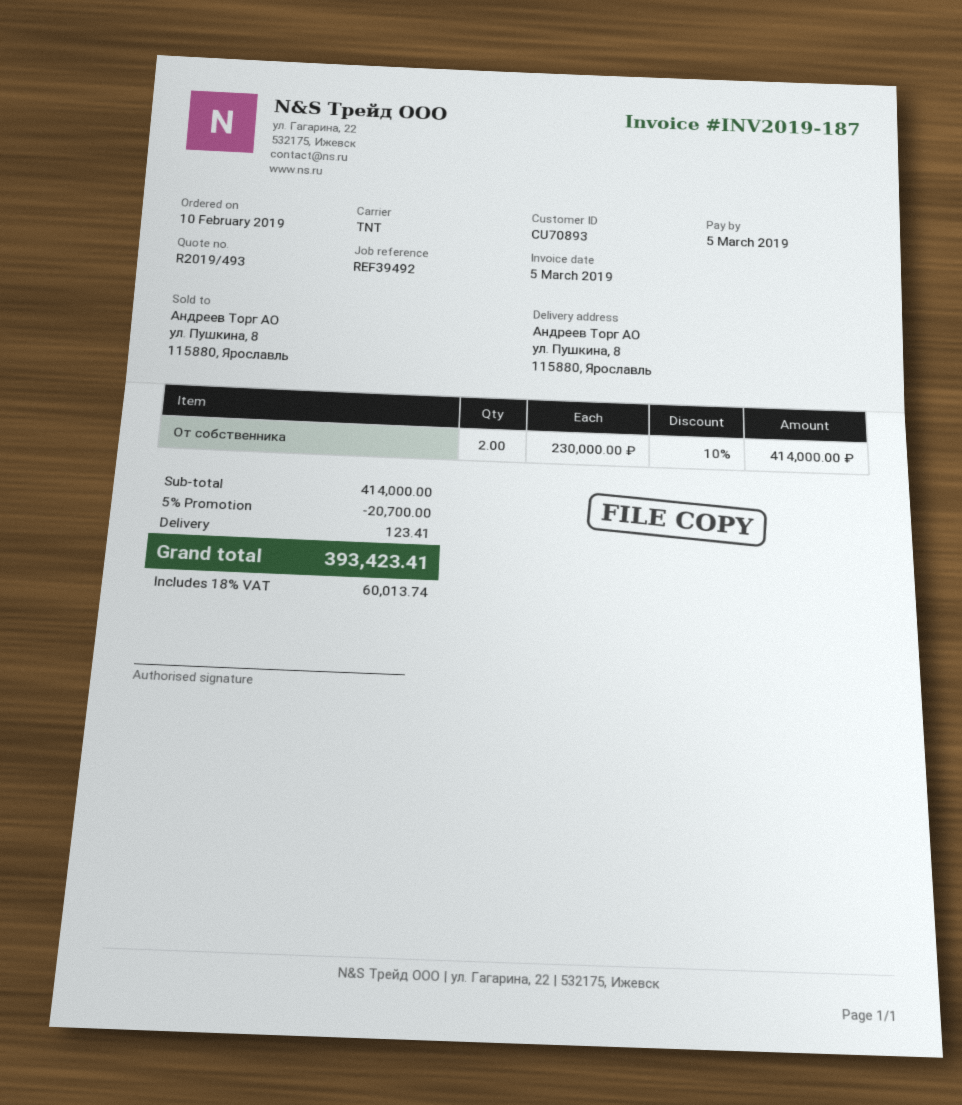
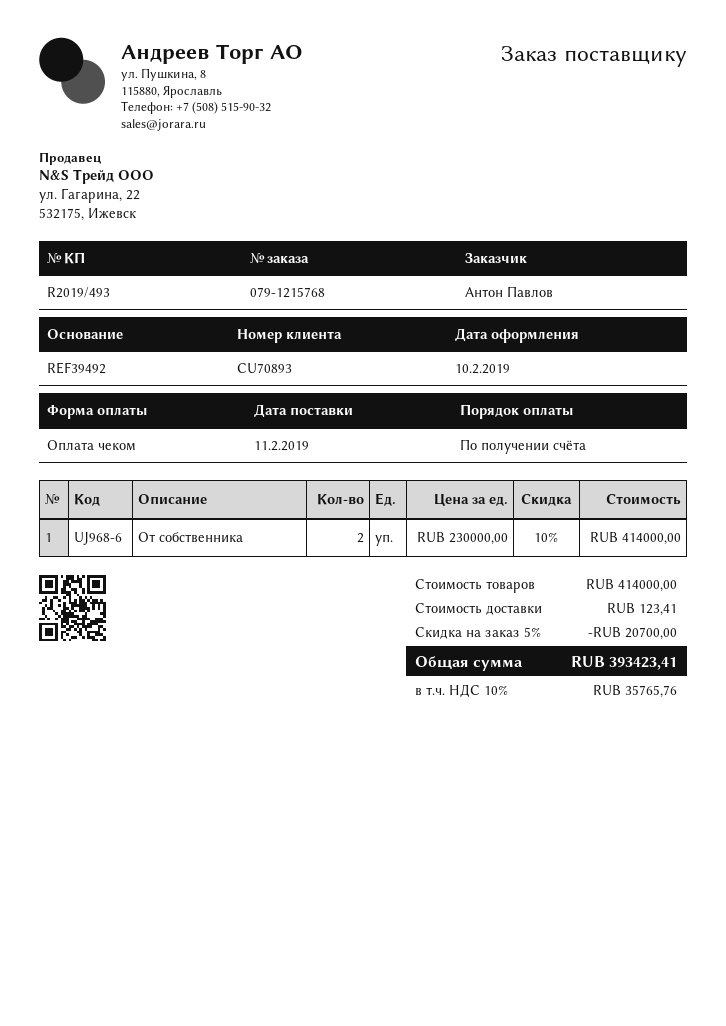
tax: 18% = 60013.74 -> 10% = 35765.76

